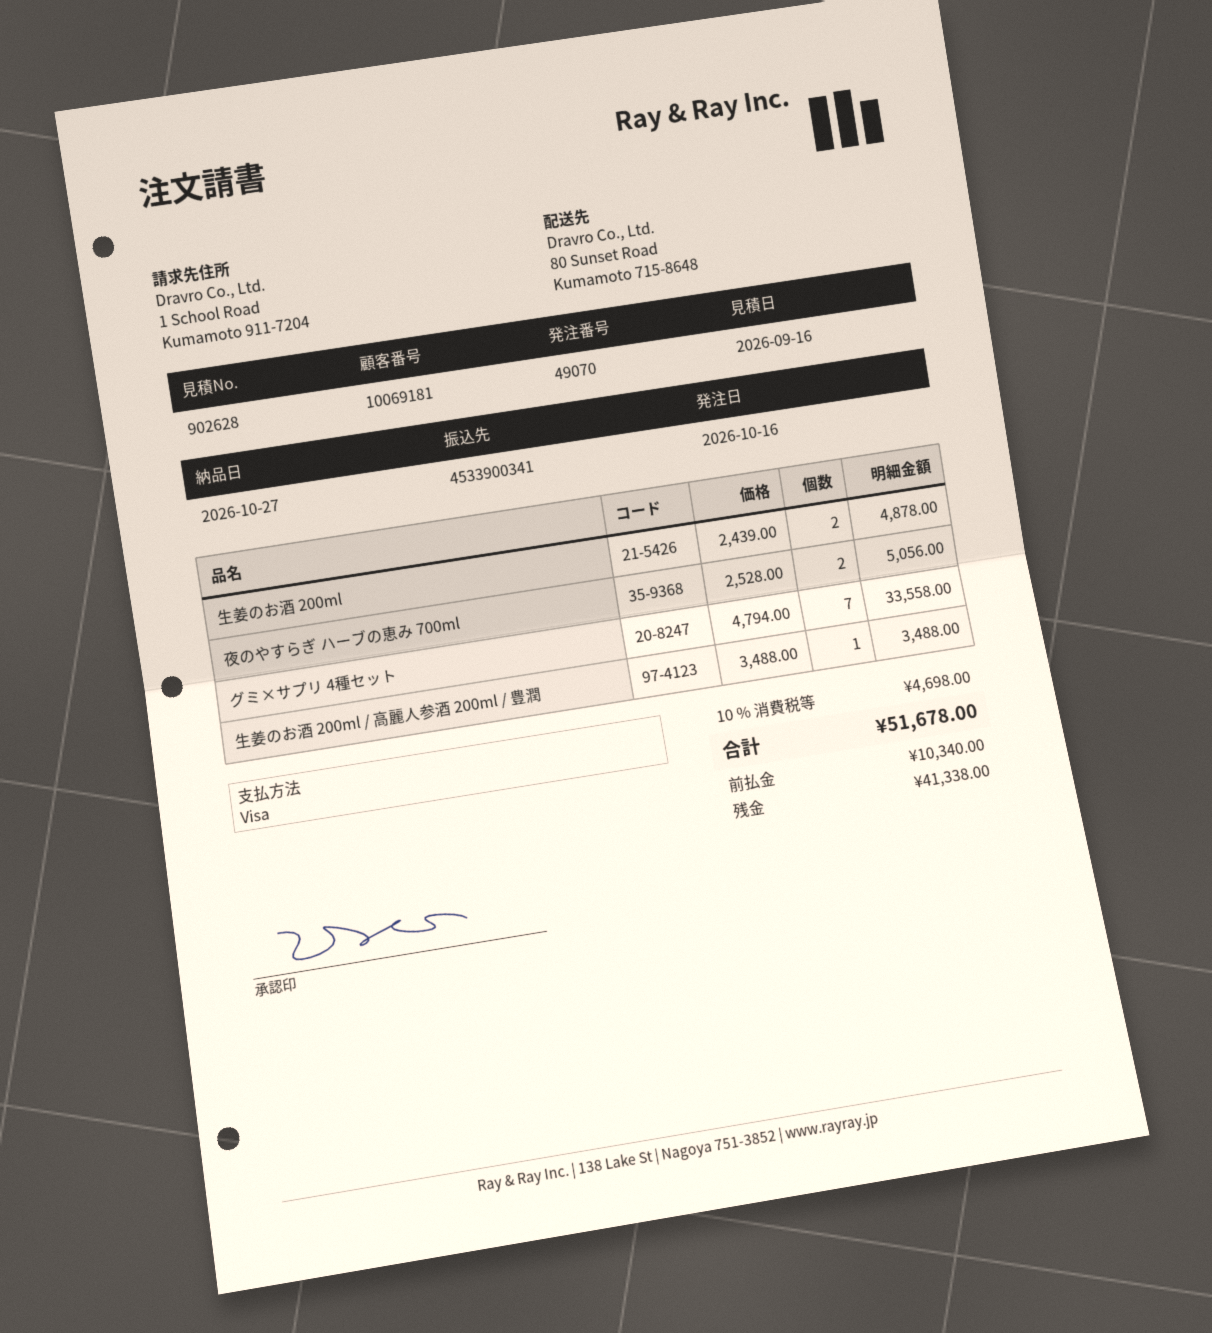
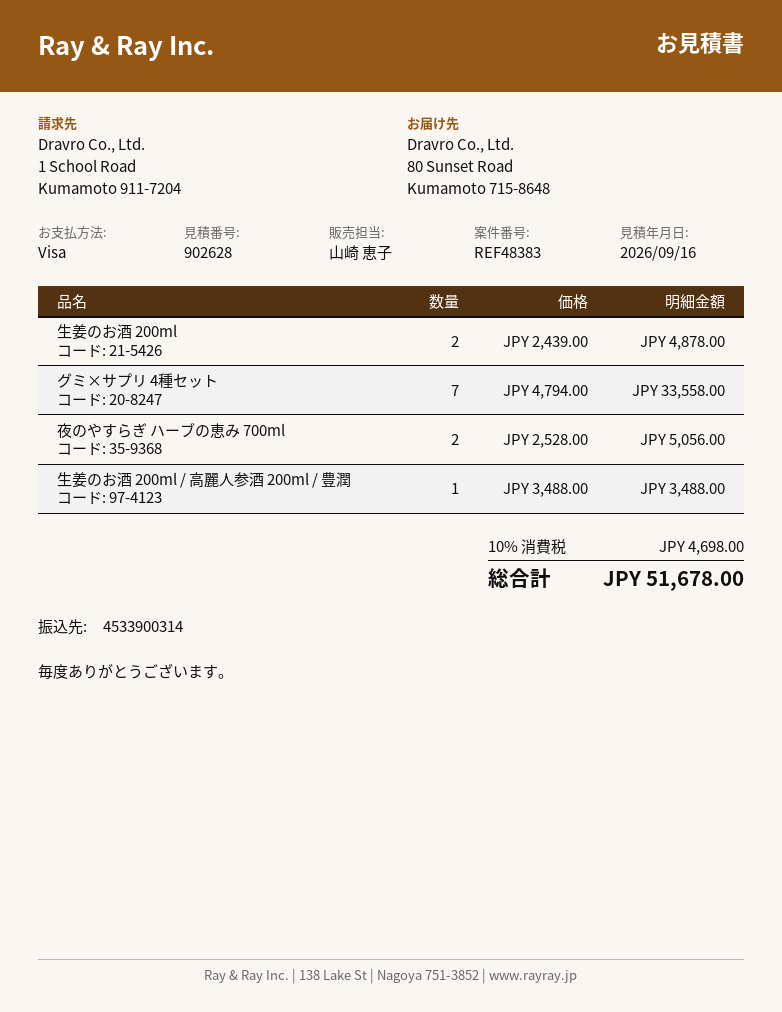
bank account: 4533900341 -> 4533900314

